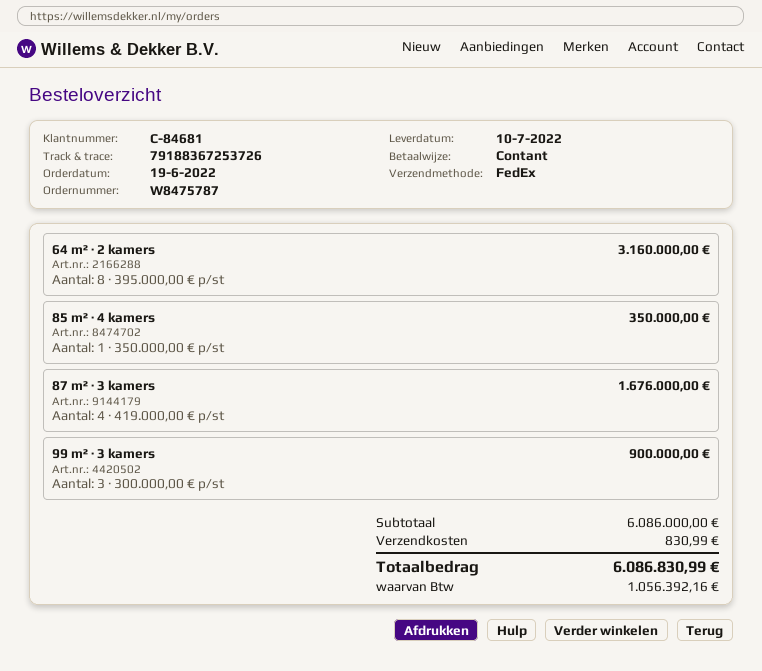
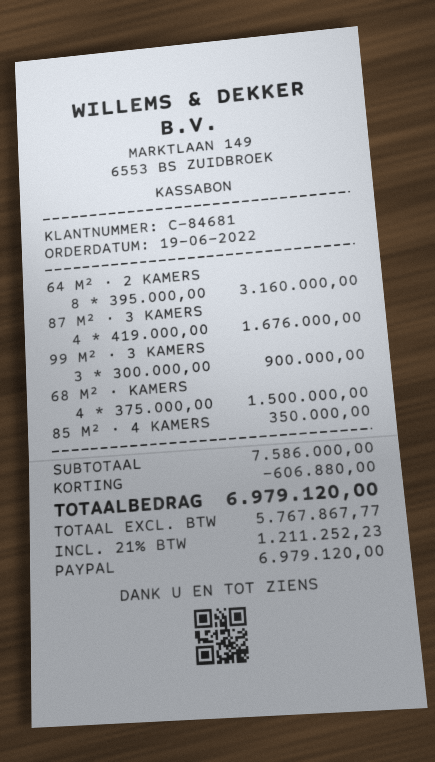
payment method: cash -> PayPal
68 M² · KAMERS: none -> 4 x 375000.00 = 1500000.00
subtotal: 6086000.00 -> 7586000.00
discount: none -> 606880.00
shipping: 830.99 -> none
tax: 1056392.16 -> 1211252.23
total: 6086830.99 -> 6979120.00

